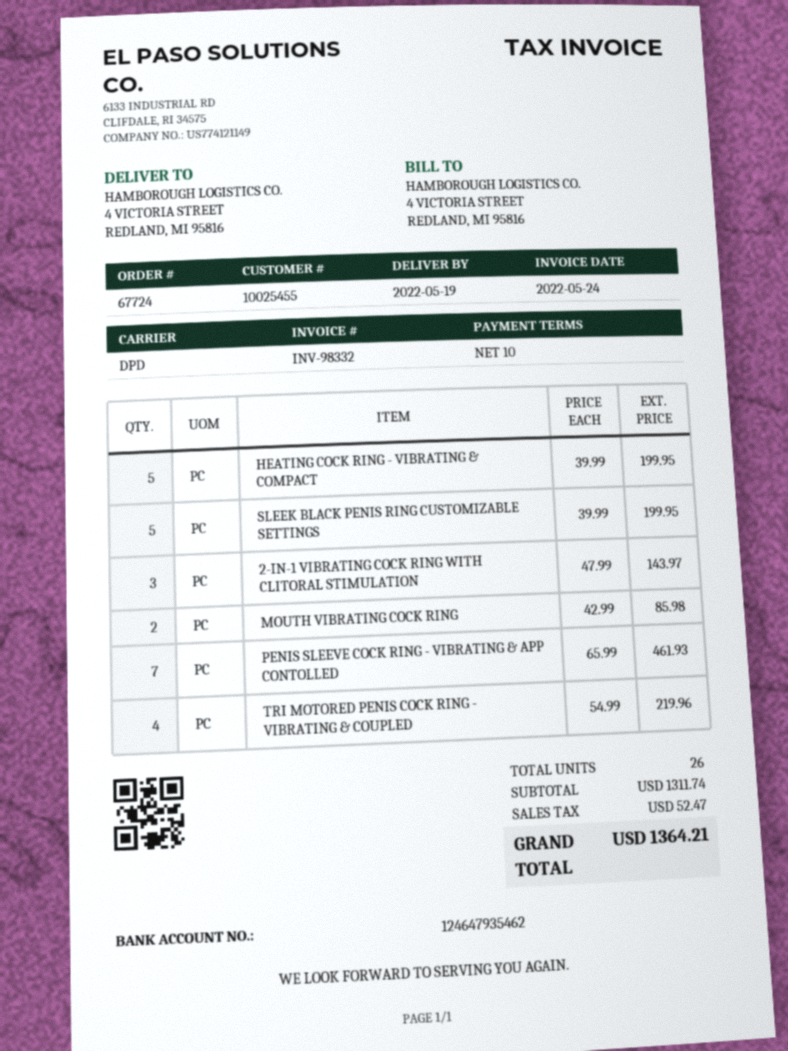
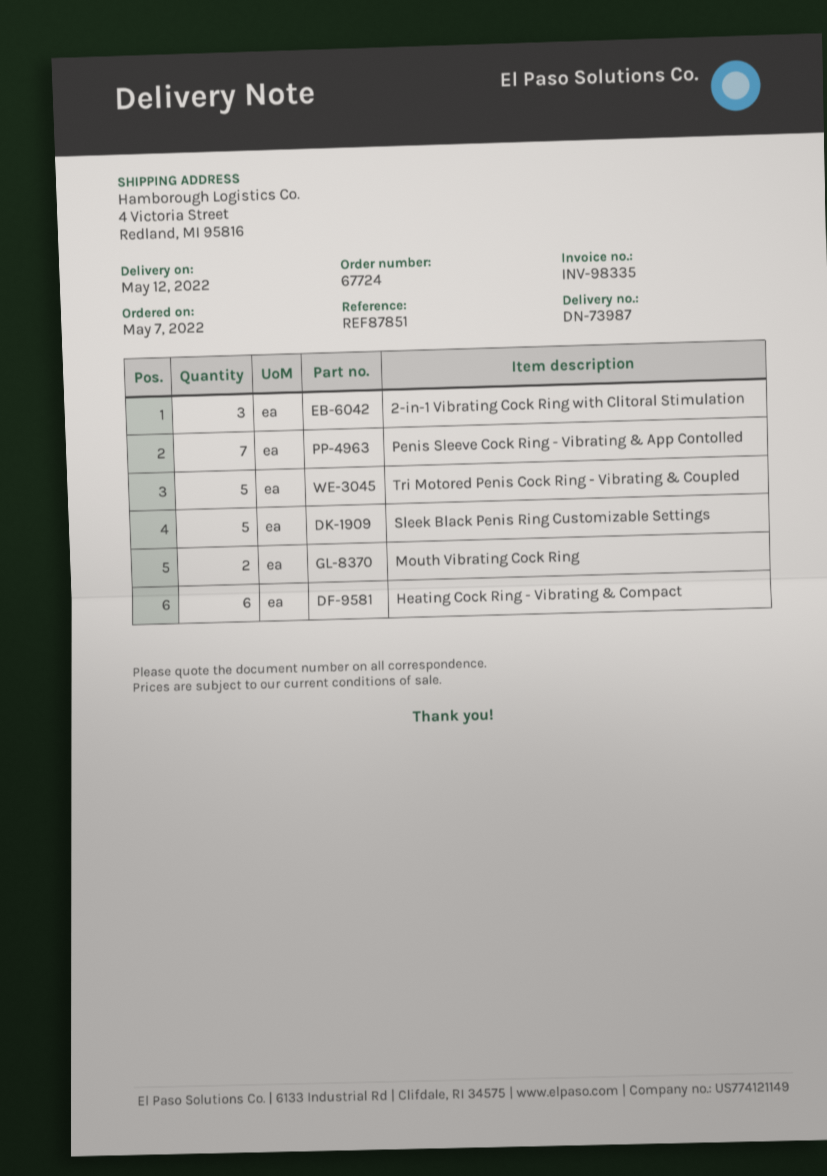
delivery date: 2022-05-19 -> 2022-05-12
invoice number: INV-98332 -> INV-98335
HEATING COCK RING - VIBRATING & COMPACT: 5 -> 6
TRI MOTORED PENIS COCK RING - VIBRATING & COUPLED: 4 -> 5

